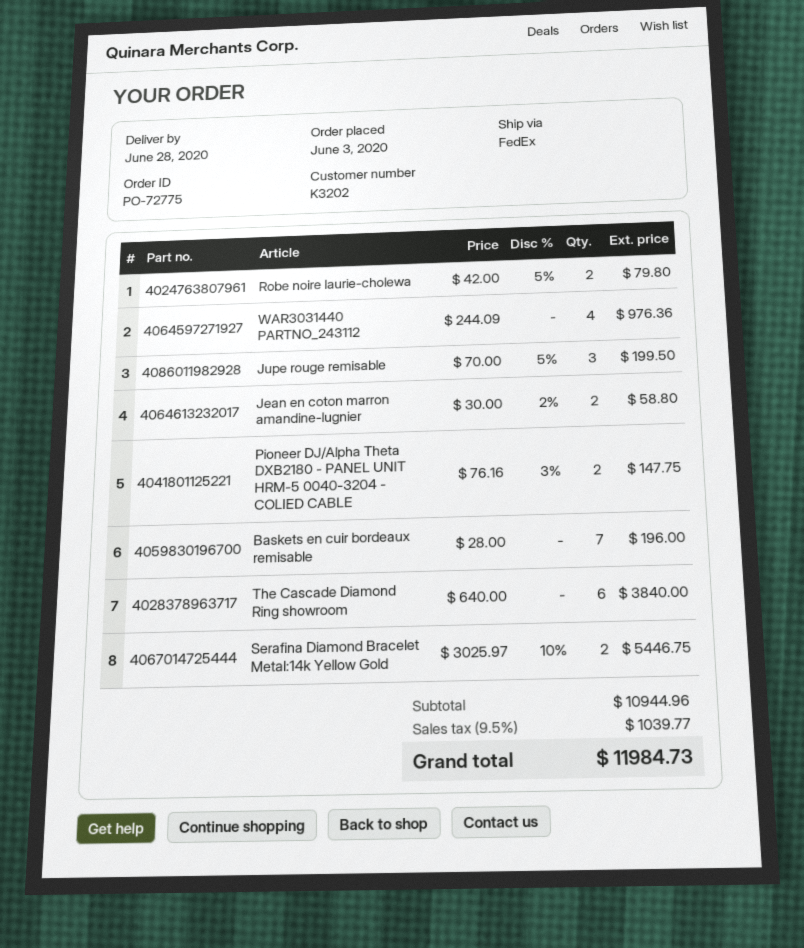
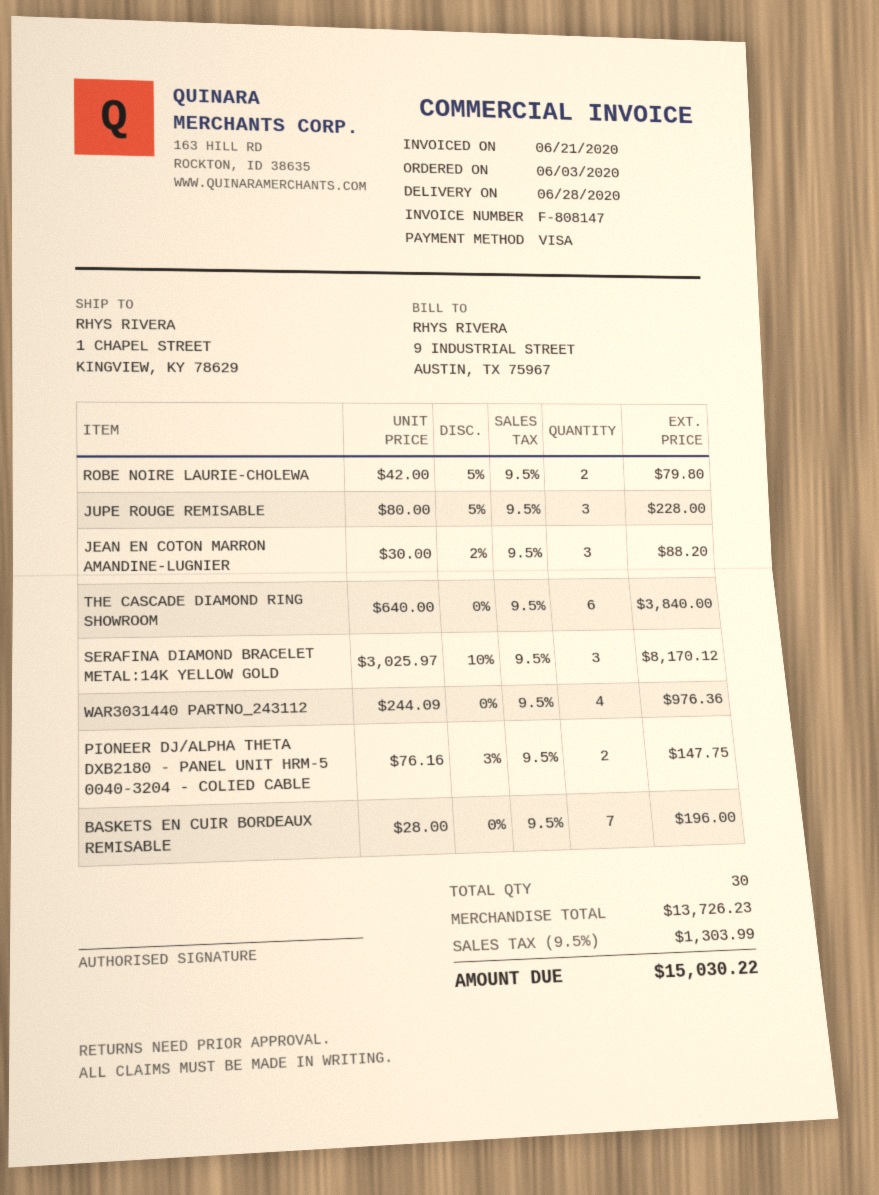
Jupe rouge remisable: 3 x 70.00 - 5% = 199.50 -> 3 x 80.00 - 5% = 228.00
Jean en coton marron amandine-lugnier: 2 x 30.00 - 2% = 58.80 -> 3 x 30.00 - 2% = 88.20
Serafina Diamond Bracelet Metal:14k Yellow Gold: 2 x 3025.97 - 10% = 5446.75 -> 3 x 3025.97 - 10% = 8170.12
subtotal: 10944.96 -> 13726.23
tax: 9.5% = 1039.77 -> 9.5% = 1303.99
total: 11984.73 -> 15030.22

